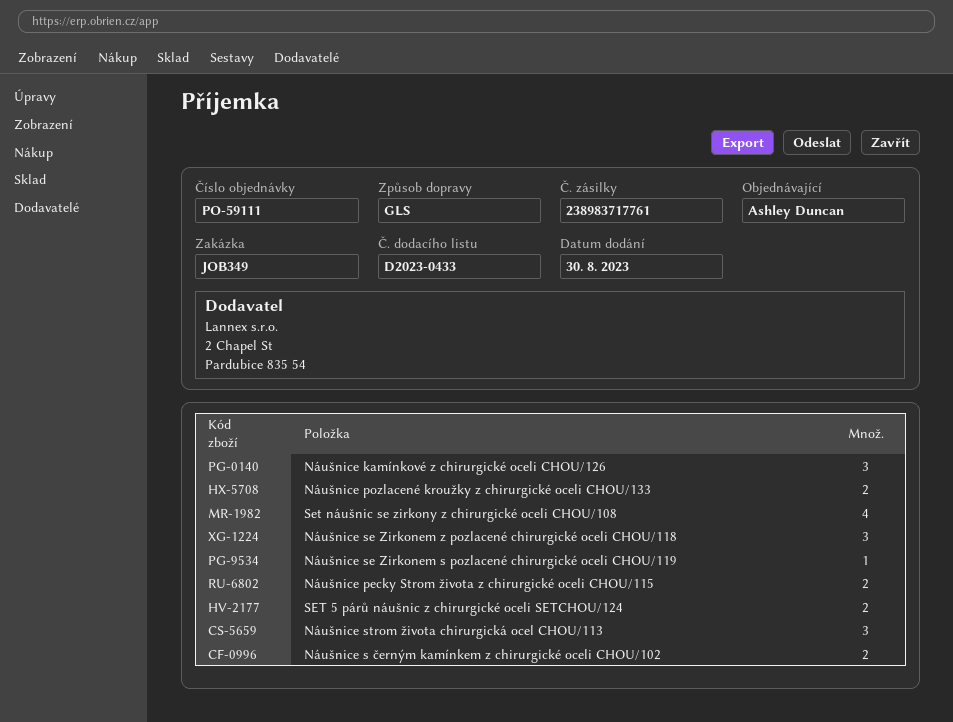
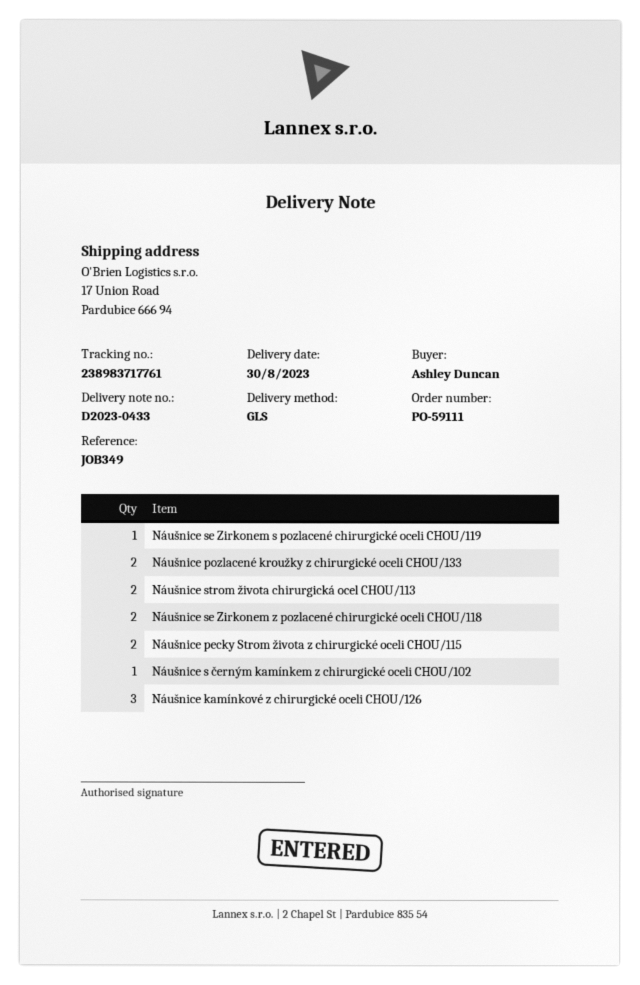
Set náušnic se zirkony z chirurgické oceli CHOU/108: 4 -> none
Náušnice se Zirkonem z pozlacené chirurgické oceli CHOU/118: 3 -> 2
SET 5 párů náušnic z chirurgické oceli SETCHOU/124: 2 -> none
Náušnice strom života chirurgická ocel CHOU/113: 3 -> 2
Náušnice s černým kamínkem z chirurgické oceli CHOU/102: 2 -> 1

